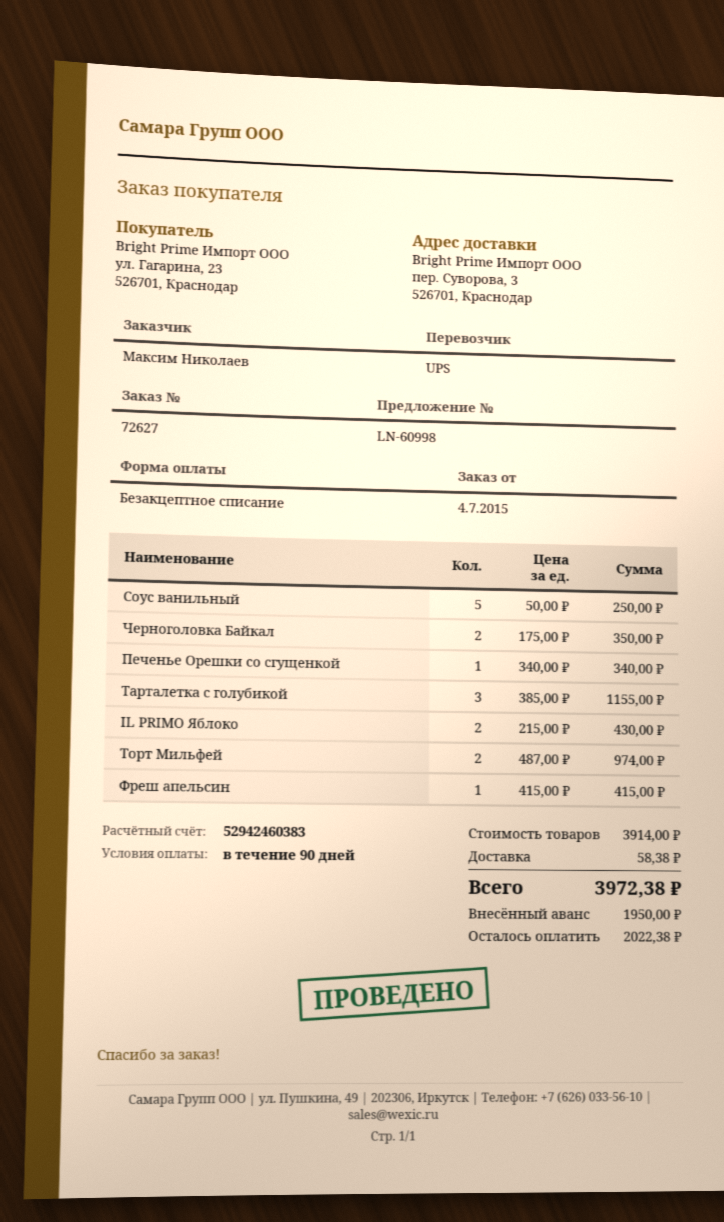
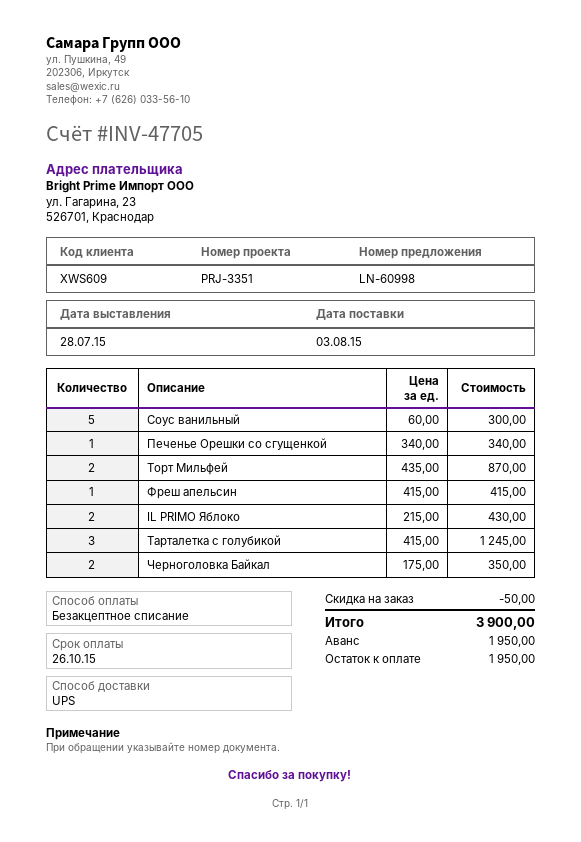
Соус ванильный: 5 x 50.00 = 250.00 -> 5 x 60.00 = 300.00
Тарталетка с голубикой: 3 x 385.00 = 1155.00 -> 3 x 415.00 = 1245.00
Торт Мильфей: 2 x 487.00 = 974.00 -> 2 x 435.00 = 870.00
discount: none -> 50.00
shipping: 58.38 -> none
total: 3972.38 -> 3900.00
balance: 2022.38 -> 1950.00

